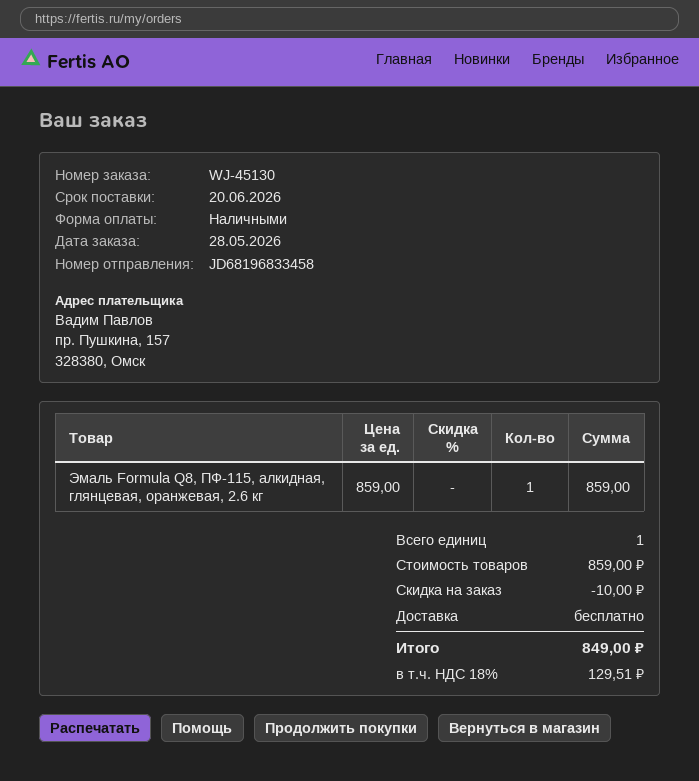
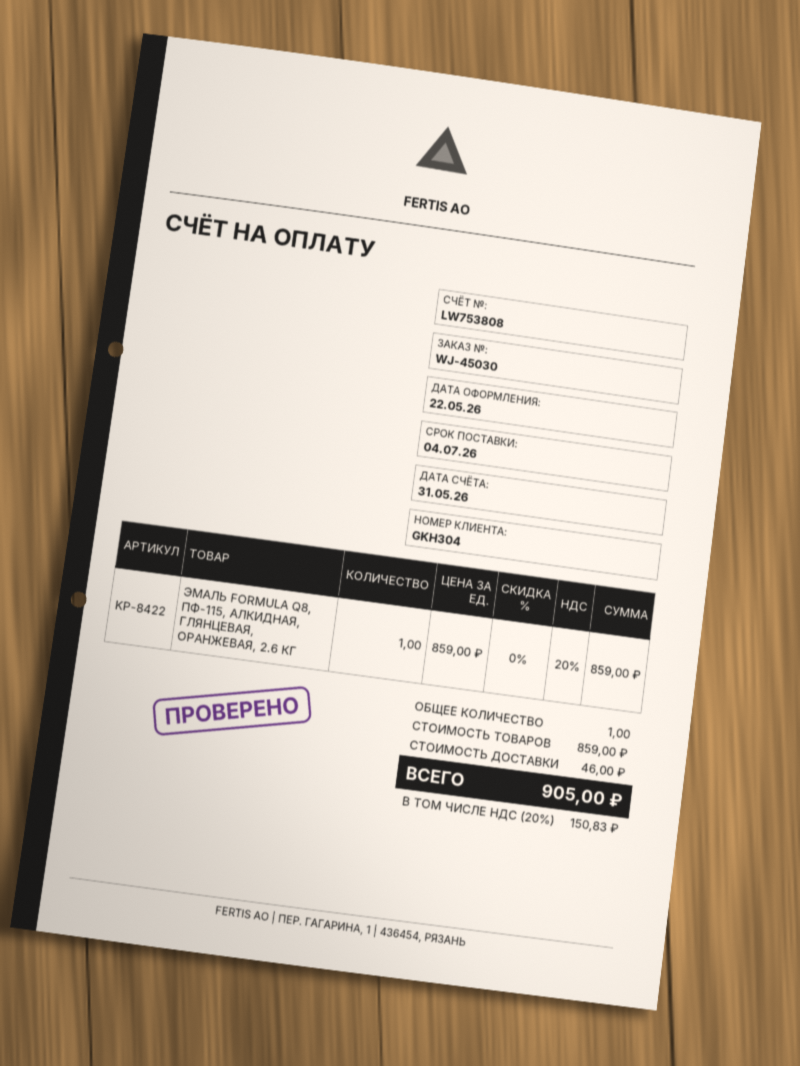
order number: WJ-45130 -> WJ-45030
order date: 2026-05-28 -> 2026-05-22
delivery date: 2026-06-20 -> 2026-07-04
discount: 10.00 -> none
shipping: 0.00 -> 46.00
tax: 18% = 129.51 -> 20% = 150.83
total: 849.00 -> 905.00

